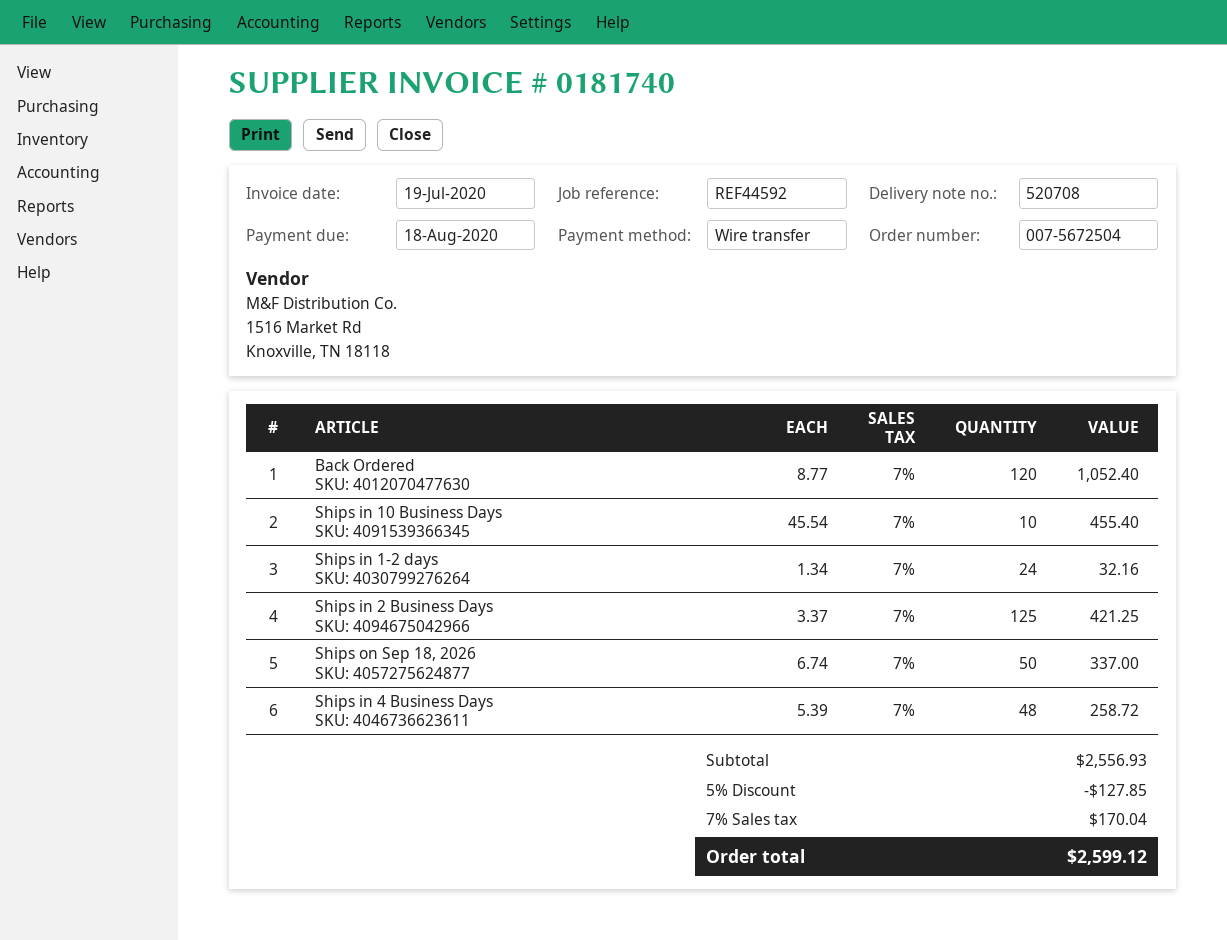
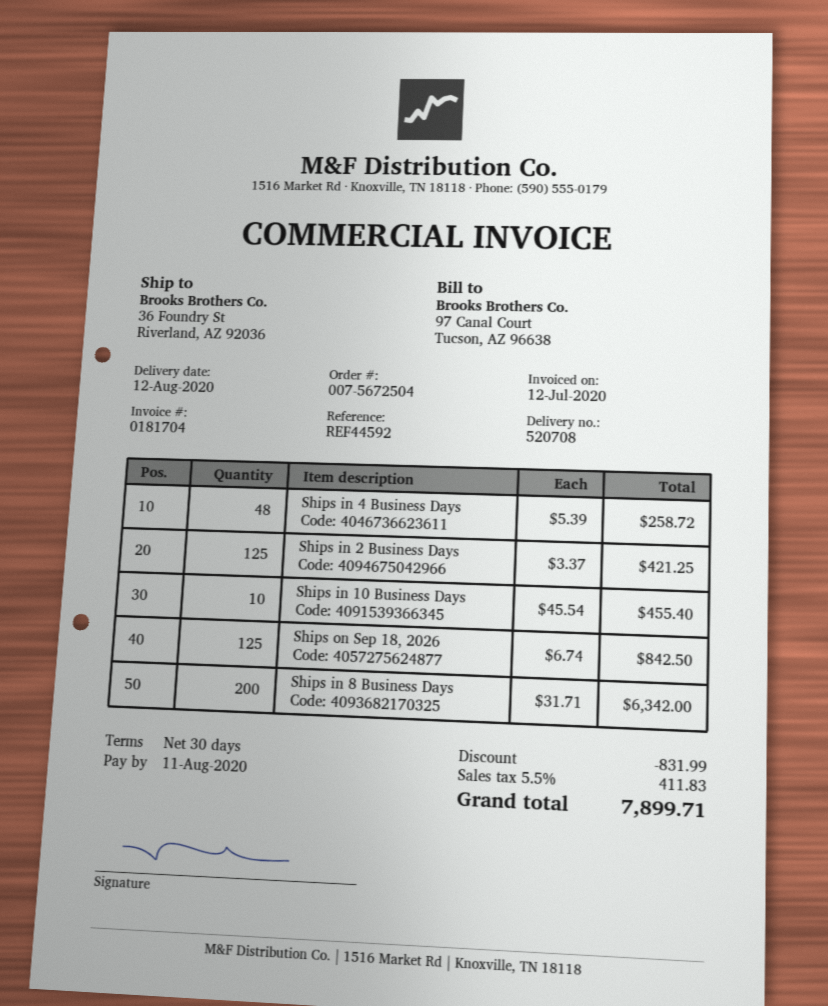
invoice number: 0181740 -> 0181704
invoice date: 2020-07-19 -> 2020-07-12
due date: 2020-08-18 -> 2020-08-11
Back Ordered: 120 x 8.77 = 1052.40 -> none
Ships in 1-2 days: 24 x 1.34 = 32.16 -> none
Ships on Sep 18, 2026: 50 x 6.74 = 337.00 -> 125 x 6.74 = 842.50
Ships in 8 Business Days: none -> 200 x 31.71 = 6342.00
discount: 127.85 -> 831.99
tax: 7% = 170.04 -> 5.5% = 411.83
total: 2599.12 -> 7899.71

